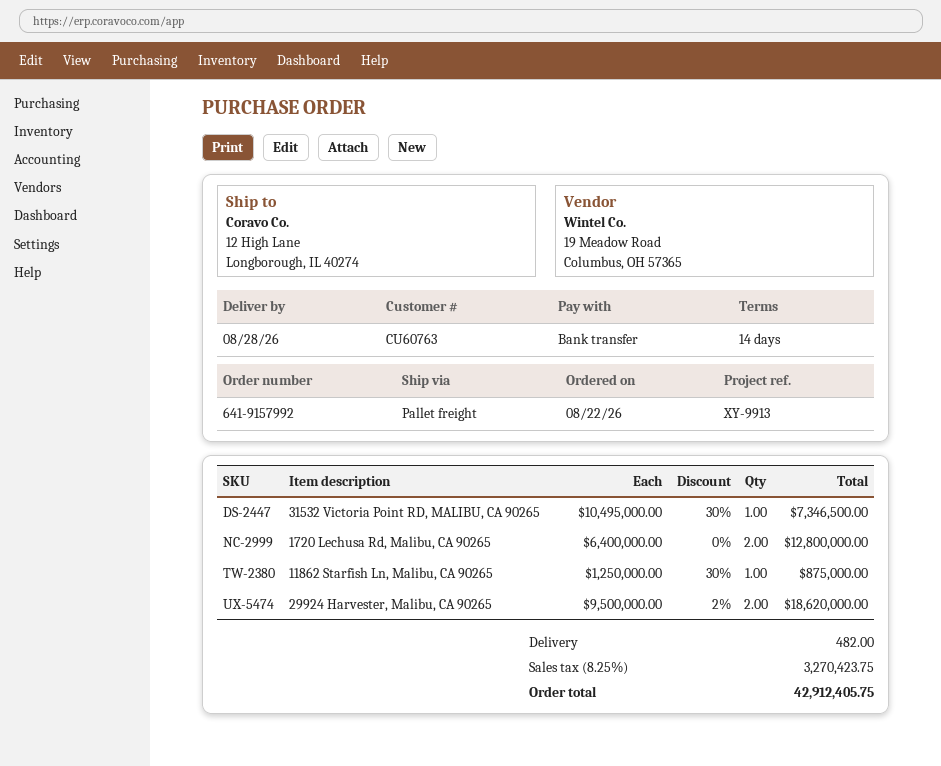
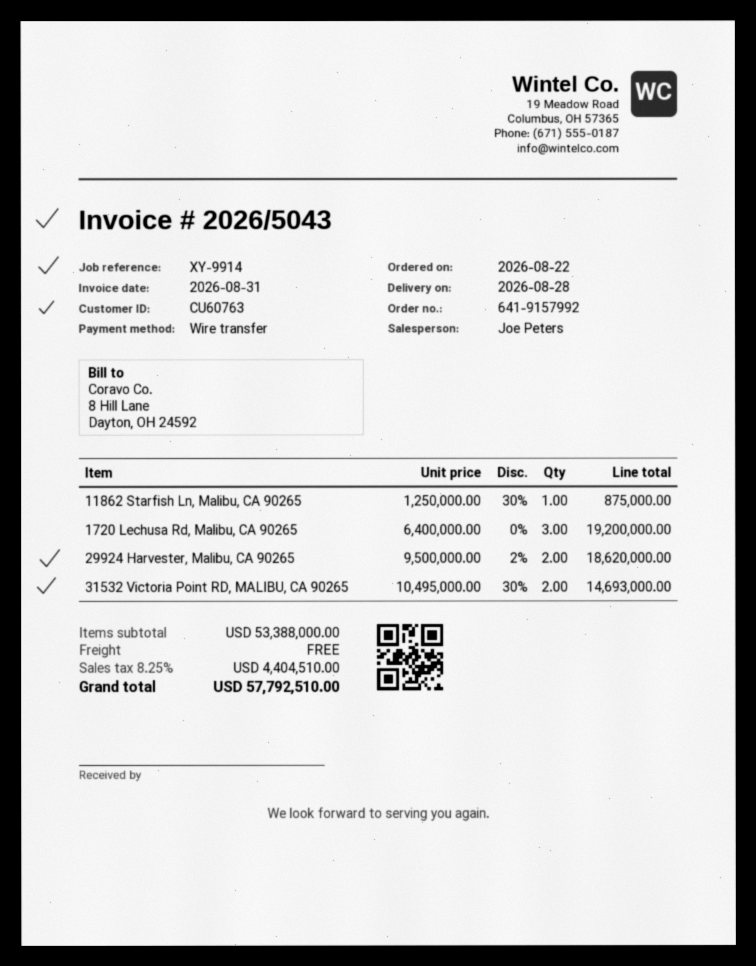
reference: XY-9913 -> XY-9914
31532 Victoria Point RD, MALIBU, CA 90265: 1 x 10495000.00 - 30% = 7346500.00 -> 2 x 10495000.00 - 30% = 14693000.00
1720 Lechusa Rd, Malibu, CA 90265: 2 x 6400000.00 = 12800000.00 -> 3 x 6400000.00 = 19200000.00
shipping: 482.00 -> 0.00
tax: 8.25% = 3270423.75 -> 8.25% = 4404510.00
total: 42912405.75 -> 57792510.00

